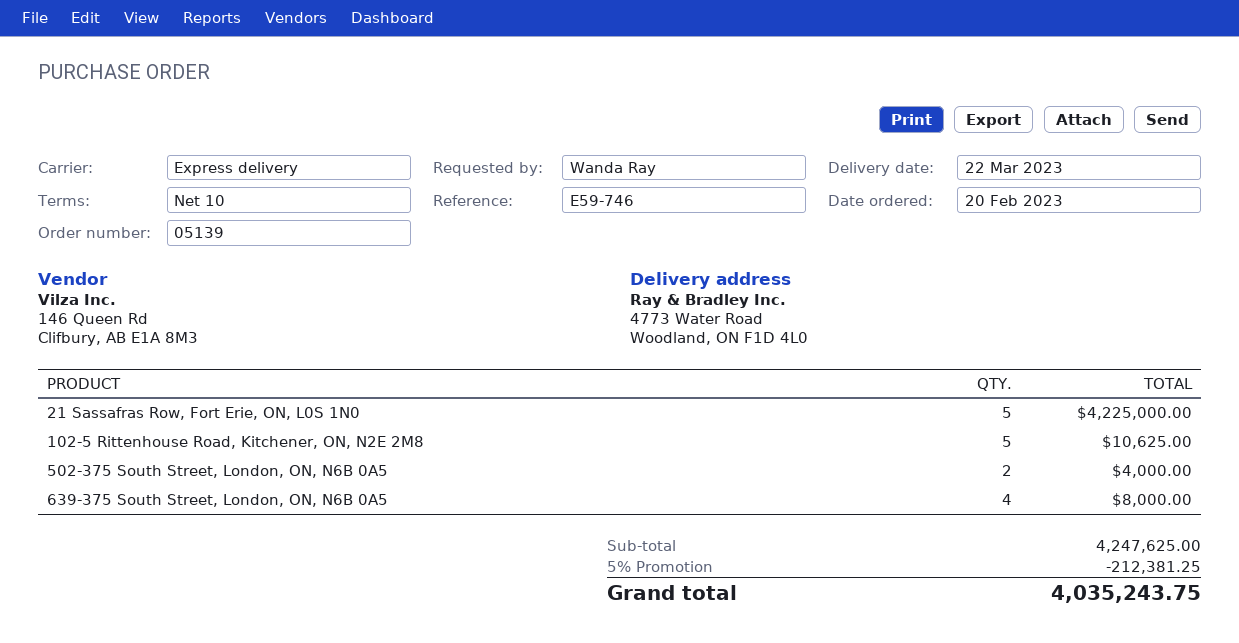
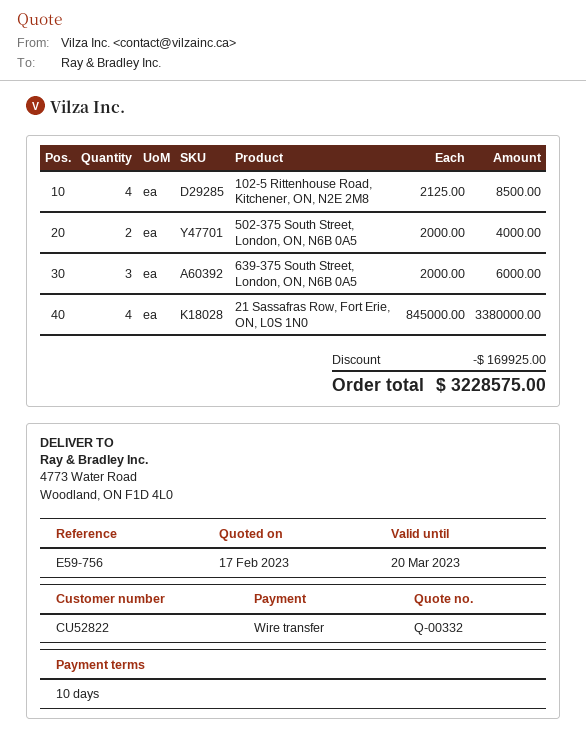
reference: E59-746 -> E59-756
21 Sassafras Row, Fort Erie, ON, L0S 1N0: 5 for 4225000.00 -> 4 for 3380000.00
102-5 Rittenhouse Road, Kitchener, ON, N2E 2M8: 5 for 10625.00 -> 4 for 8500.00
639-375 South Street, London, ON, N6B 0A5: 4 for 8000.00 -> 3 for 6000.00
discount: 212381.25 -> 169925.00
total: 4035243.75 -> 3228575.00

